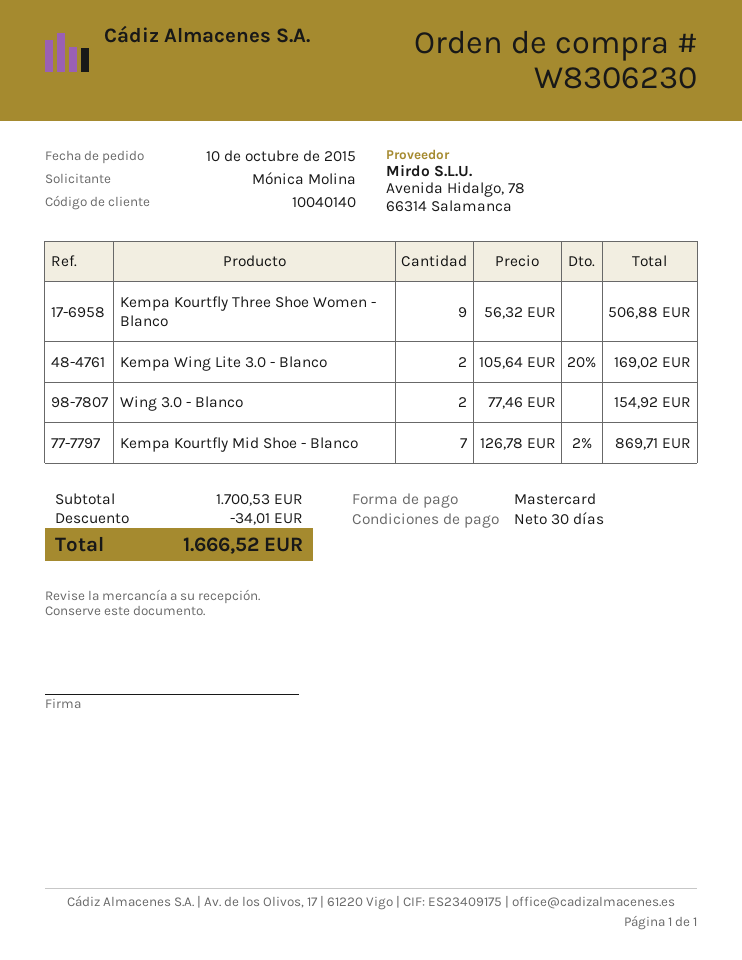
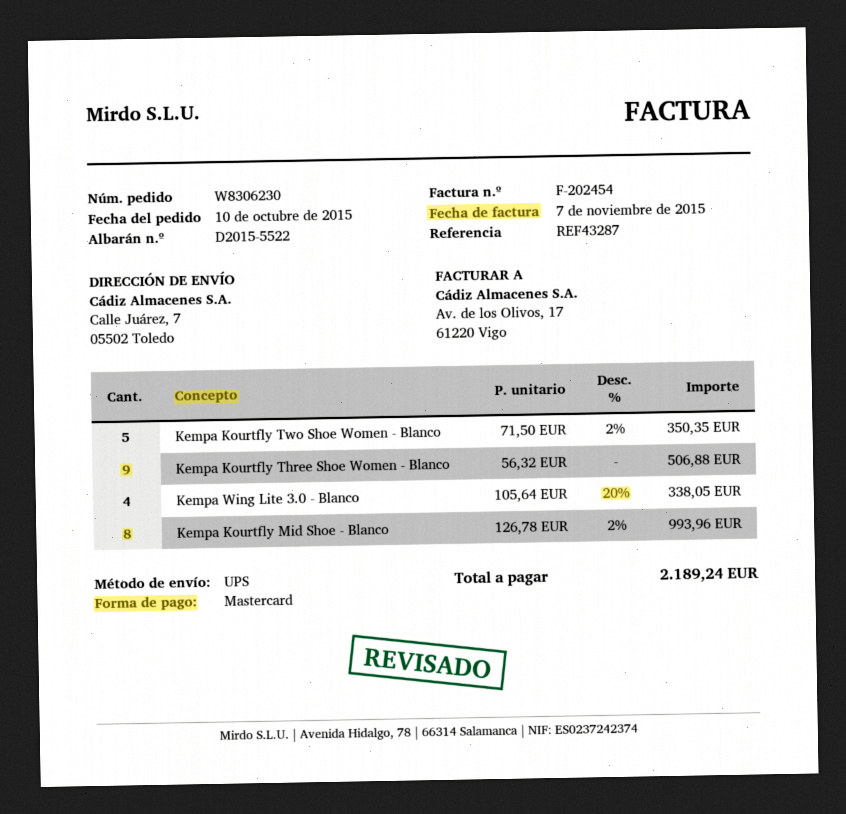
Kempa Wing Lite 3.0 - Blanco: 2 x 105.64 - 20% = 169.02 -> 4 x 105.64 - 20% = 338.05
Wing 3.0 - Blanco: 2 x 77.46 = 154.92 -> none
Kempa Kourtfly Mid Shoe - Blanco: 7 x 126.78 - 2% = 869.71 -> 8 x 126.78 - 2% = 993.96
Kempa Kourtfly Two Shoe Women - Blanco: none -> 5 x 71.50 - 2% = 350.35
discount: 34.01 -> none
total: 1666.52 -> 2189.24

